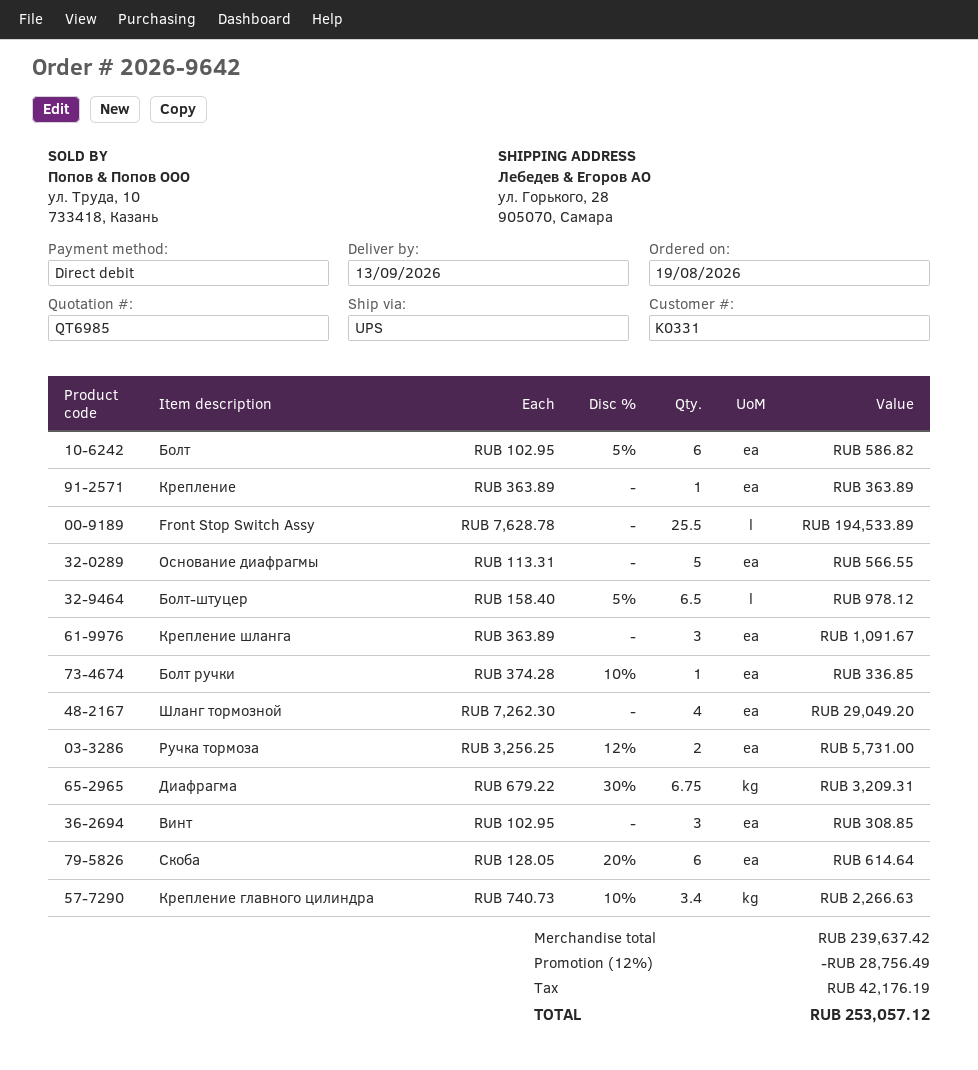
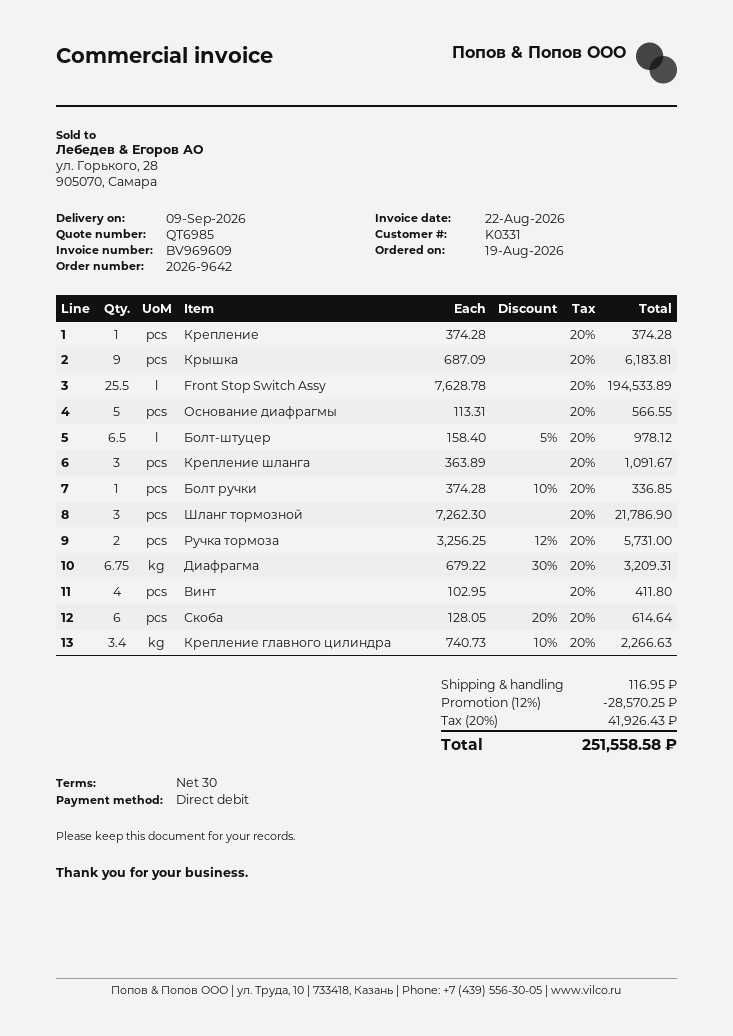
delivery date: 2026-09-13 -> 2026-09-09
Болт: 6 x 102.95 - 5% = 586.82 -> none
Крепление: 1 x 363.89 = 363.89 -> 1 x 374.28 = 374.28
Шланг тормозной: 4 x 7262.30 = 29049.20 -> 3 x 7262.30 = 21786.90
Винт: 3 x 102.95 = 308.85 -> 4 x 102.95 = 411.80
Крышка: none -> 9 x 687.09 = 6183.81
discount: 12% = 28756.49 -> 12% = 28570.25
shipping: none -> 116.95
tax: 42176.19 -> 41926.43
total: 253057.12 -> 251558.58

